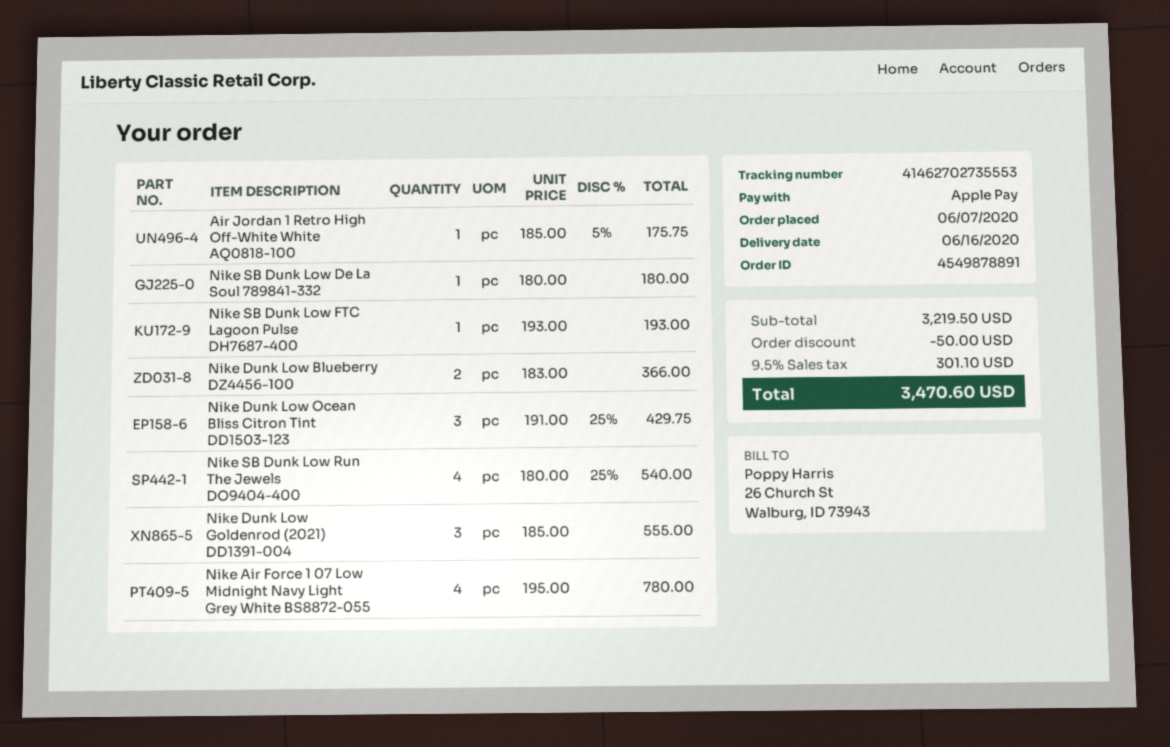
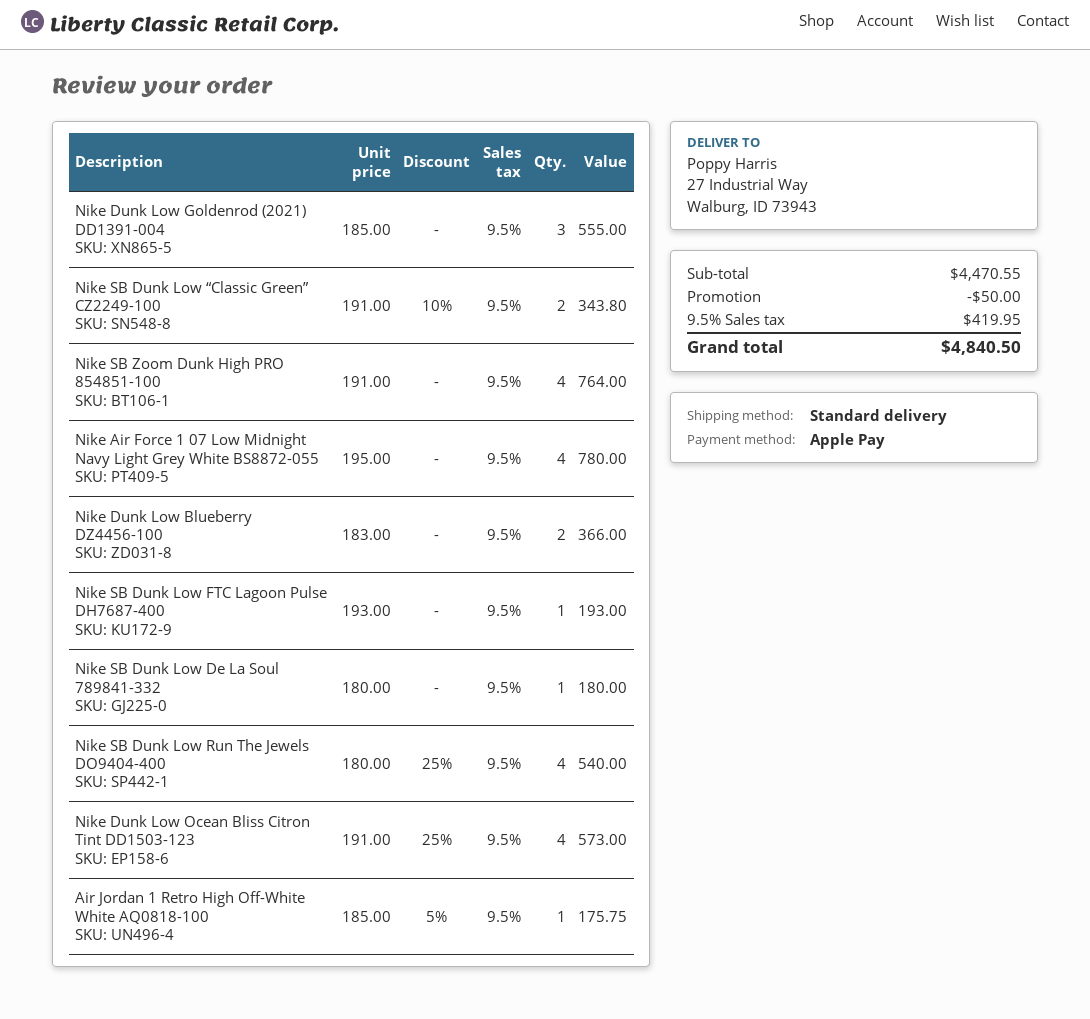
Nike Dunk Low Ocean Bliss Citron Tint DD1503-123: 3 x 191.00 - 25% = 429.75 -> 4 x 191.00 - 25% = 573.00
Nike SB Dunk Low “Classic Green” CZ2249-100: none -> 2 x 191.00 - 10% = 343.80
Nike SB Zoom Dunk High PRO 854851-100: none -> 4 x 191.00 = 764.00
subtotal: 3219.50 -> 4470.55
tax: 9.5% = 301.10 -> 9.5% = 419.95
total: 3470.60 -> 4840.50

